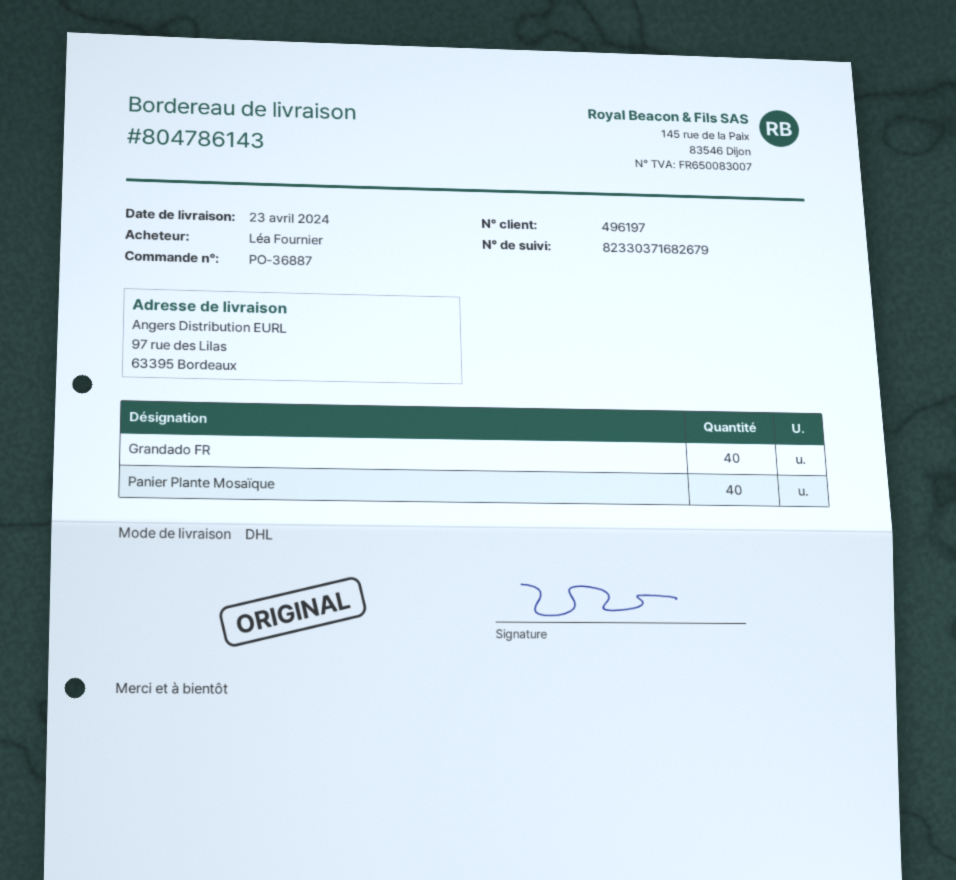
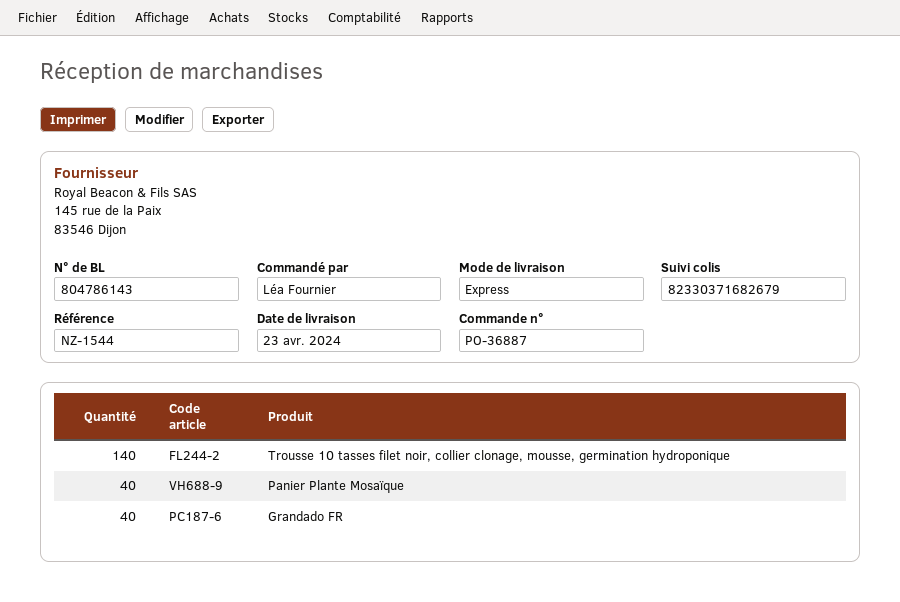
shipping method: DHL -> express
Trousse 10 tasses filet noir, collier clonage, mousse, germination hydroponique: none -> 140

